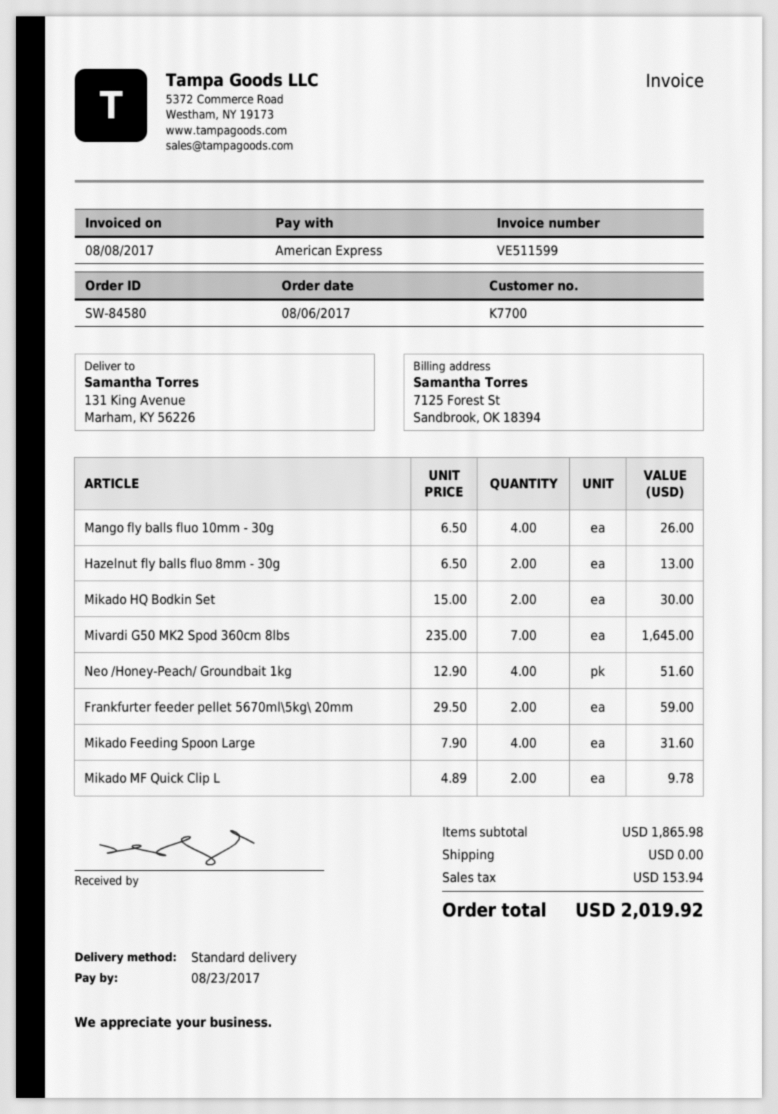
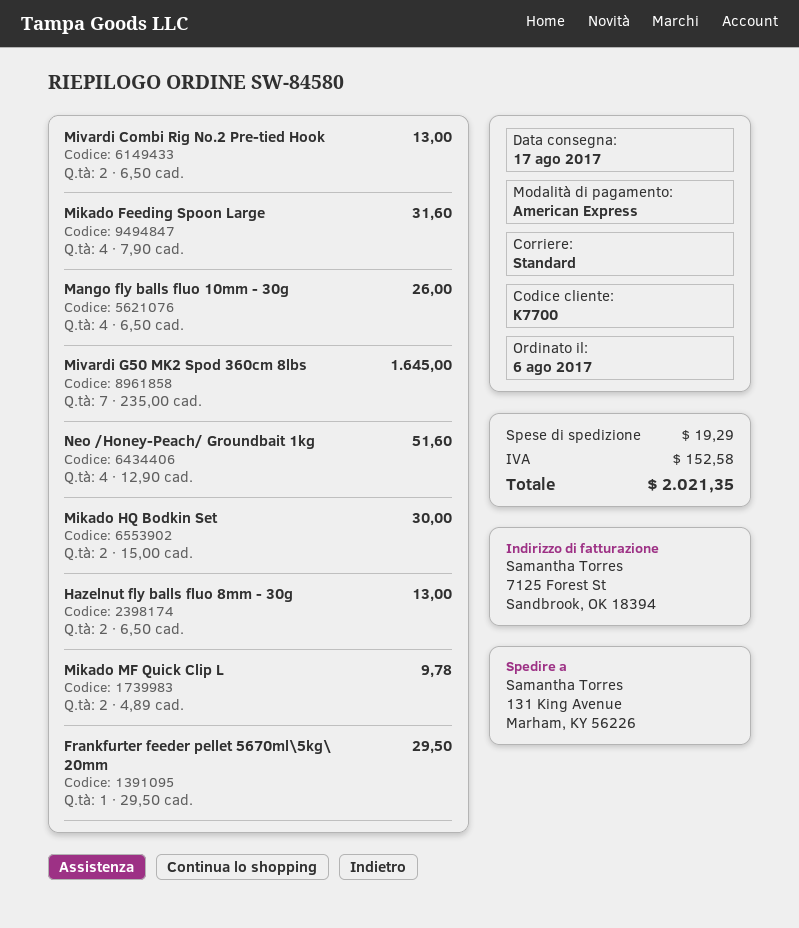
Frankfurter feeder pellet 5670ml\5kg\ 20mm: 2 x 29.50 = 59.00 -> 1 x 29.50 = 29.50
Mivardi Combi Rig No.2 Pre-tied Hook: none -> 2 x 6.50 = 13.00
shipping: 0.00 -> 19.29
tax: 153.94 -> 152.58
total: 2019.92 -> 2021.35

